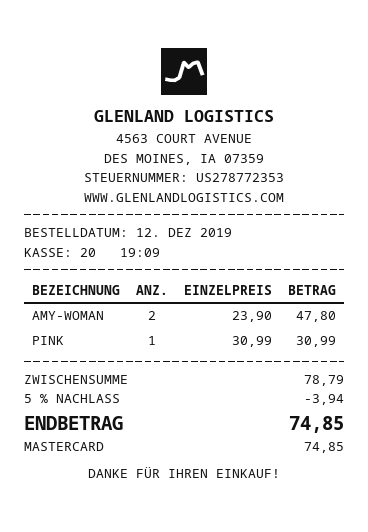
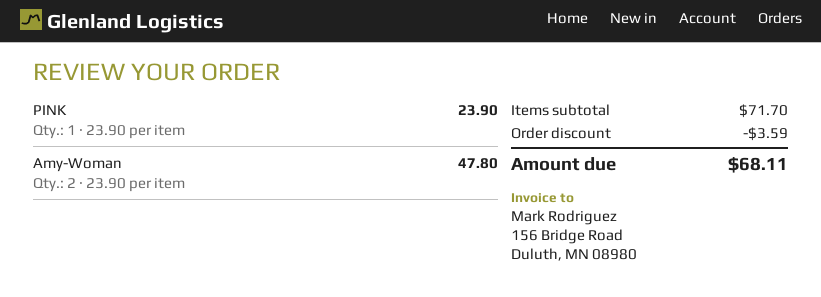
PINK: 1 x 30.99 = 30.99 -> 1 x 23.90 = 23.90
subtotal: 78.79 -> 71.70
discount: 3.94 -> 3.59
total: 74.85 -> 68.11

